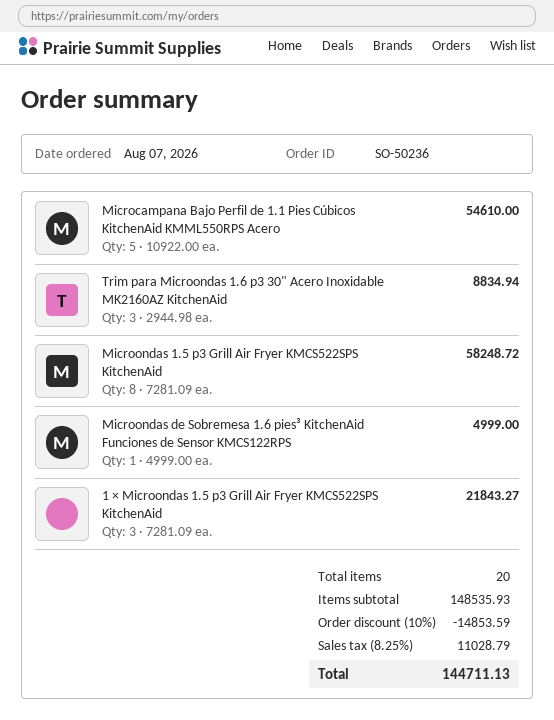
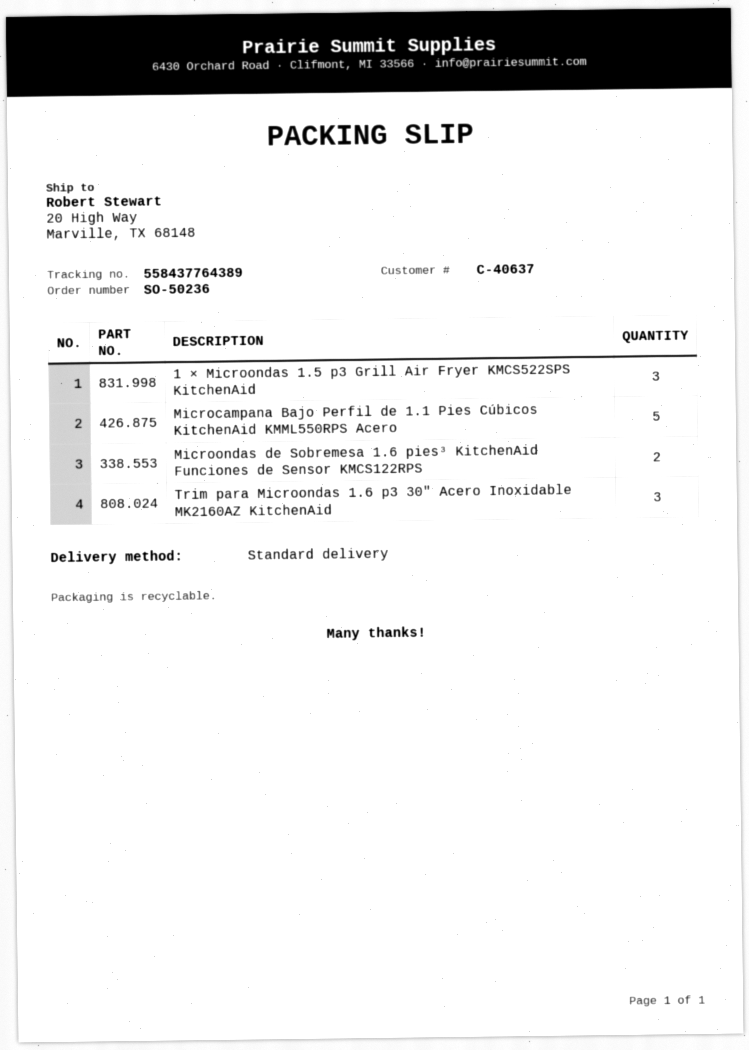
Microondas 1.5 p3 Grill Air Fryer KMCS522SPS KitchenAid: 8 -> none
Microondas de Sobremesa 1.6 pies³ KitchenAid Funciones de Sensor KMCS122RPS: 1 -> 2

